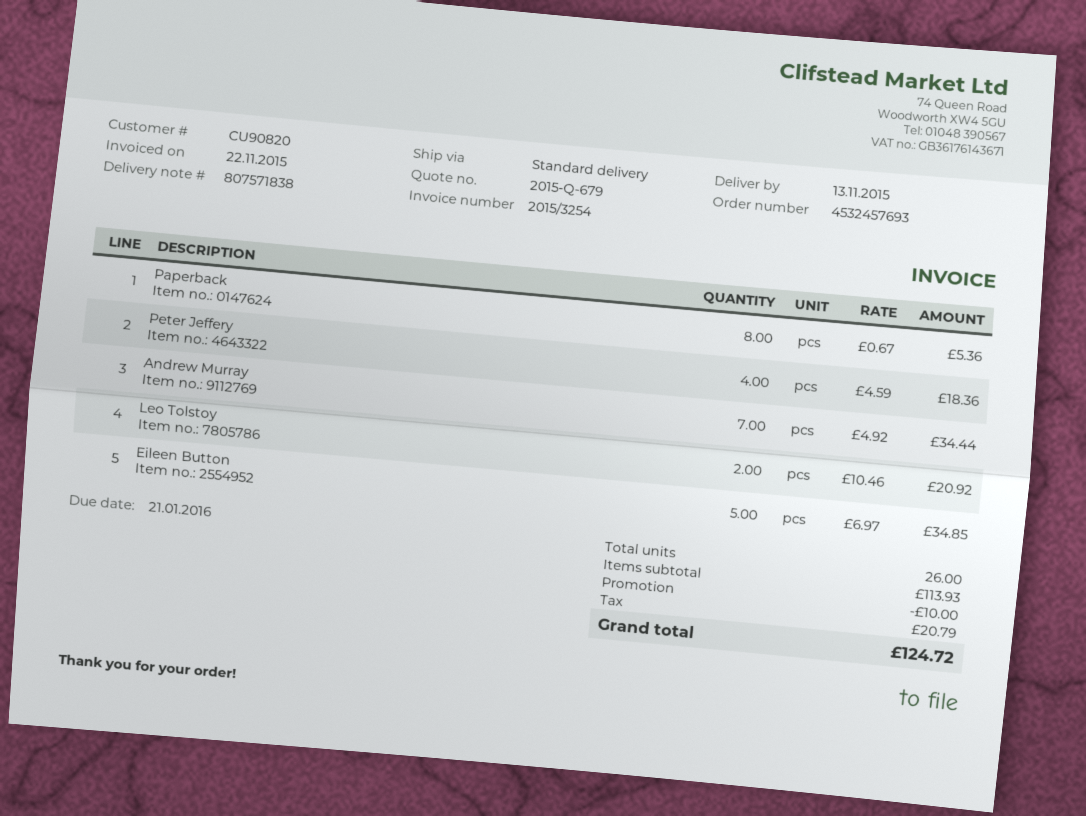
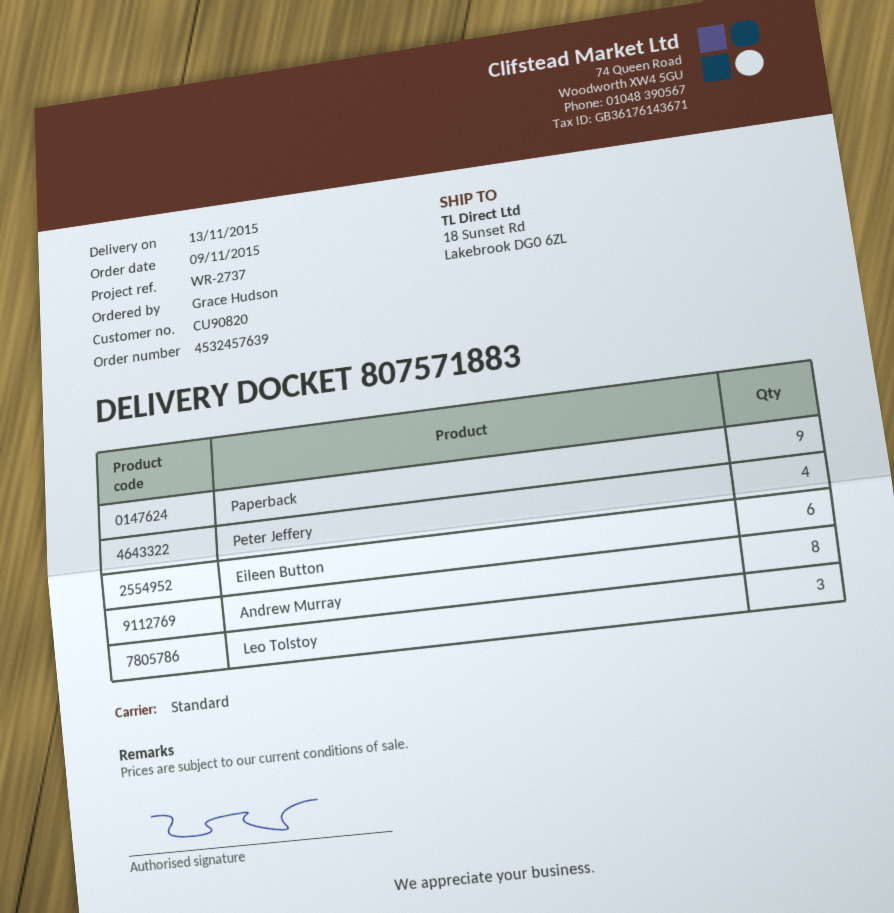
order number: 4532457693 -> 4532457639
delivery note number: 807571838 -> 807571883
Paperback: 8 -> 9
Andrew Murray: 7 -> 8
Leo Tolstoy: 2 -> 3
Eileen Button: 5 -> 6

